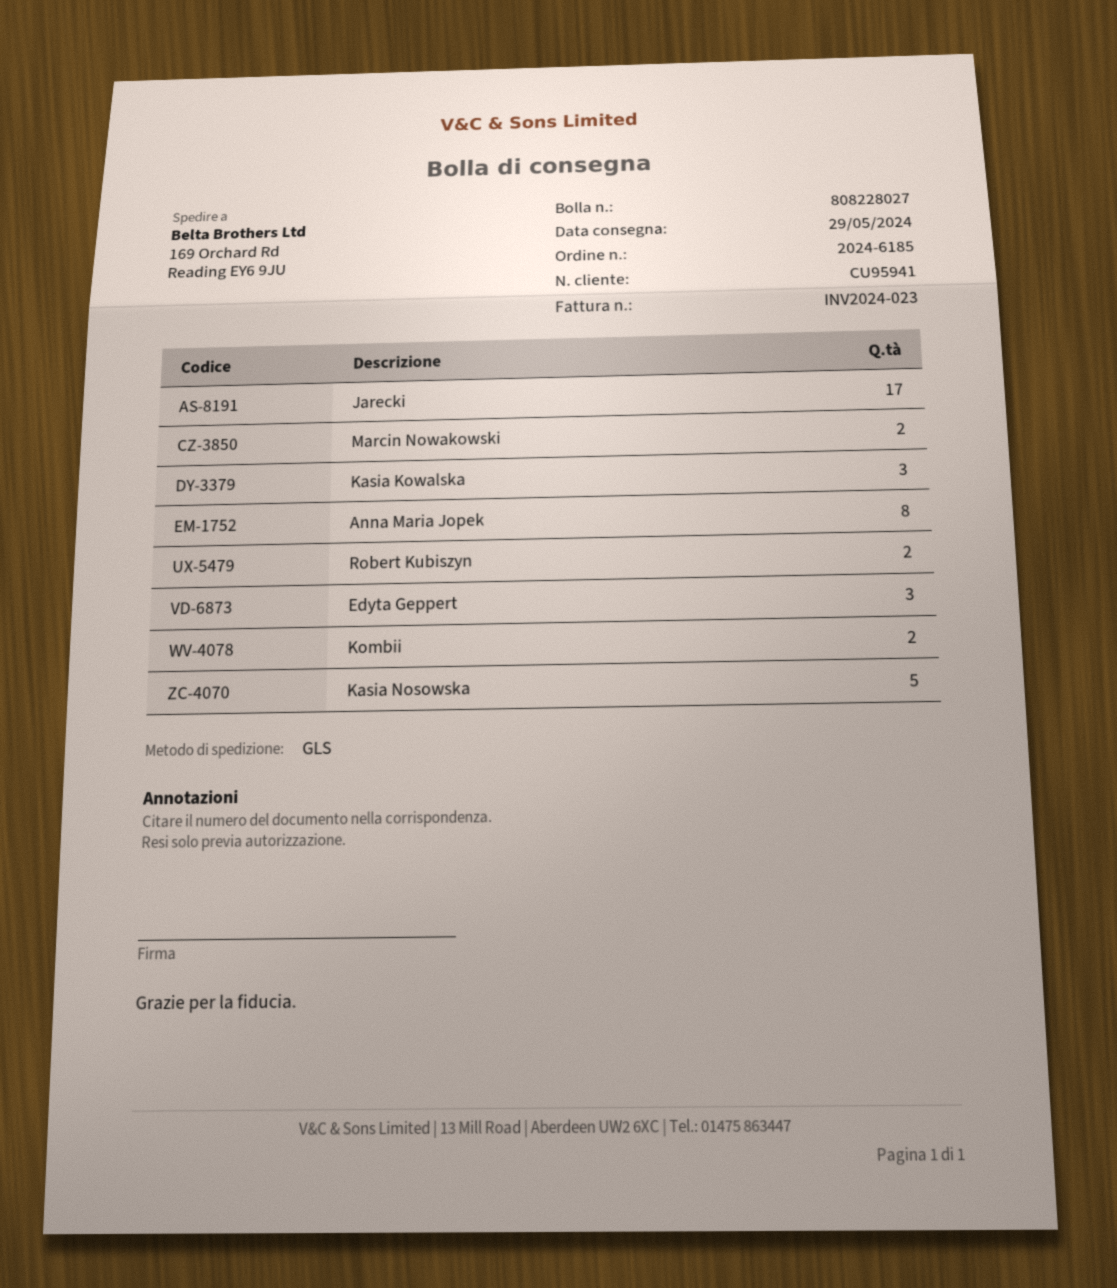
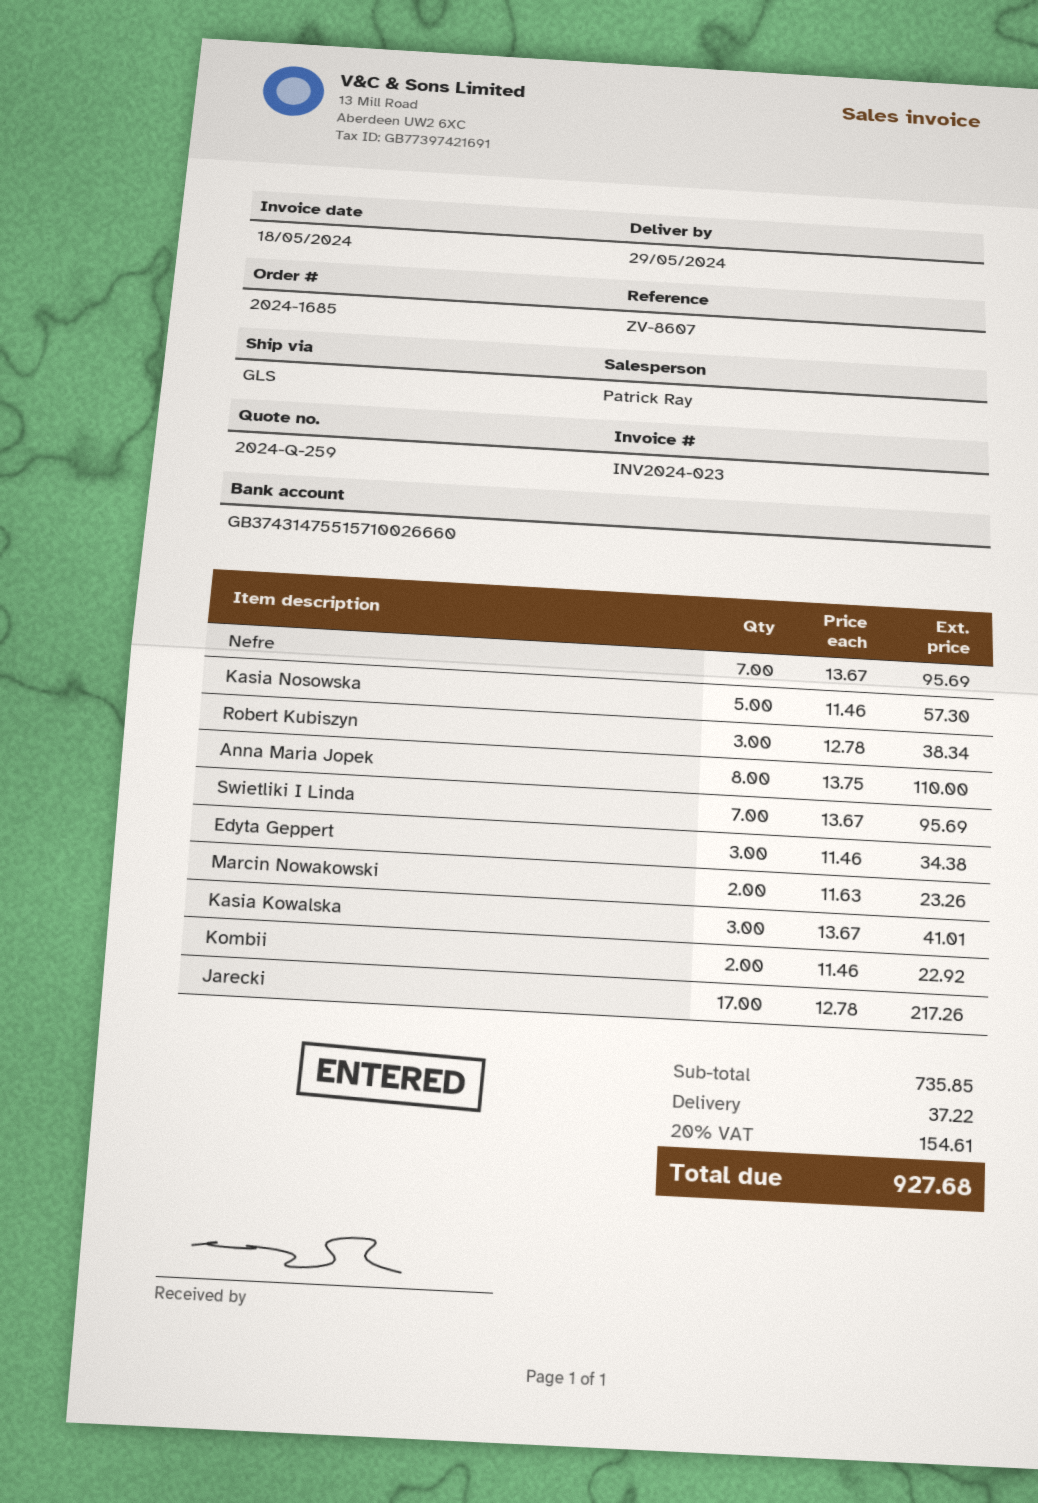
order number: 2024-6185 -> 2024-1685
Robert Kubiszyn: 2 -> 3
Nefre: none -> 7
Swietliki I Linda: none -> 7

